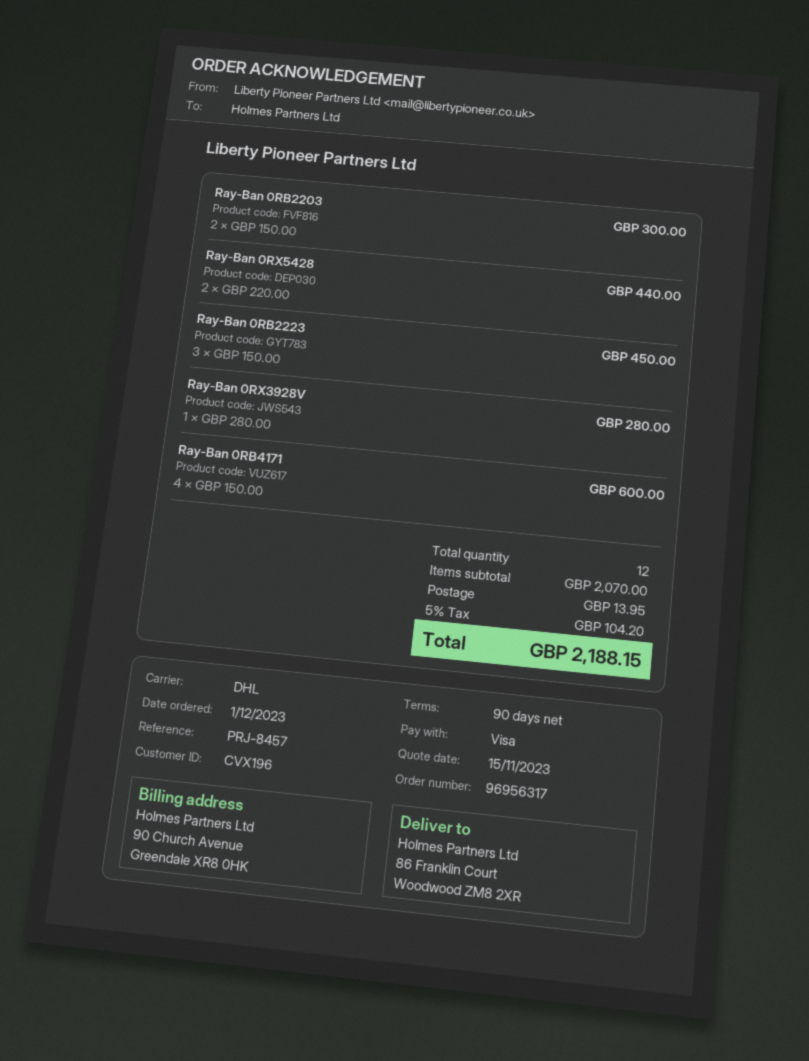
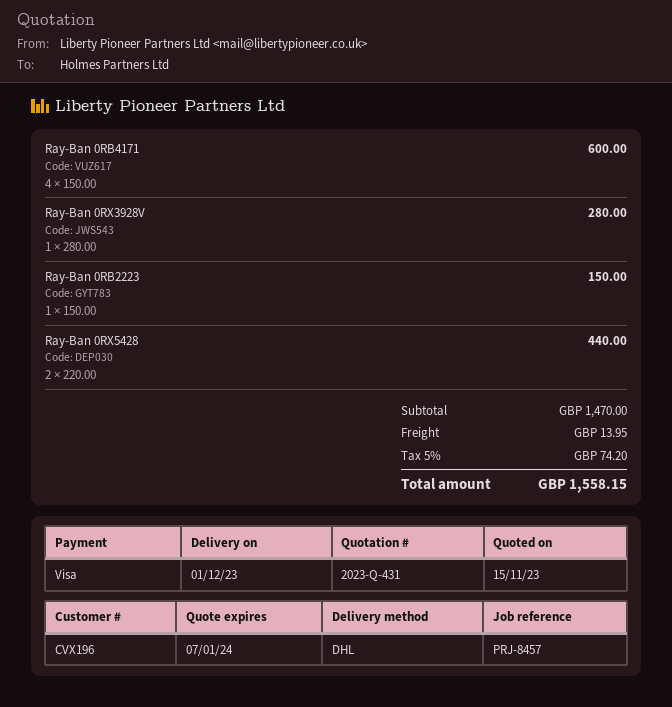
Ray-Ban 0RB2203: 2 x 150.00 = 300.00 -> none
Ray-Ban 0RB2223: 3 x 150.00 = 450.00 -> 1 x 150.00 = 150.00
subtotal: 2070.00 -> 1470.00
tax: 5% = 104.20 -> 5% = 74.20
total: 2188.15 -> 1558.15

